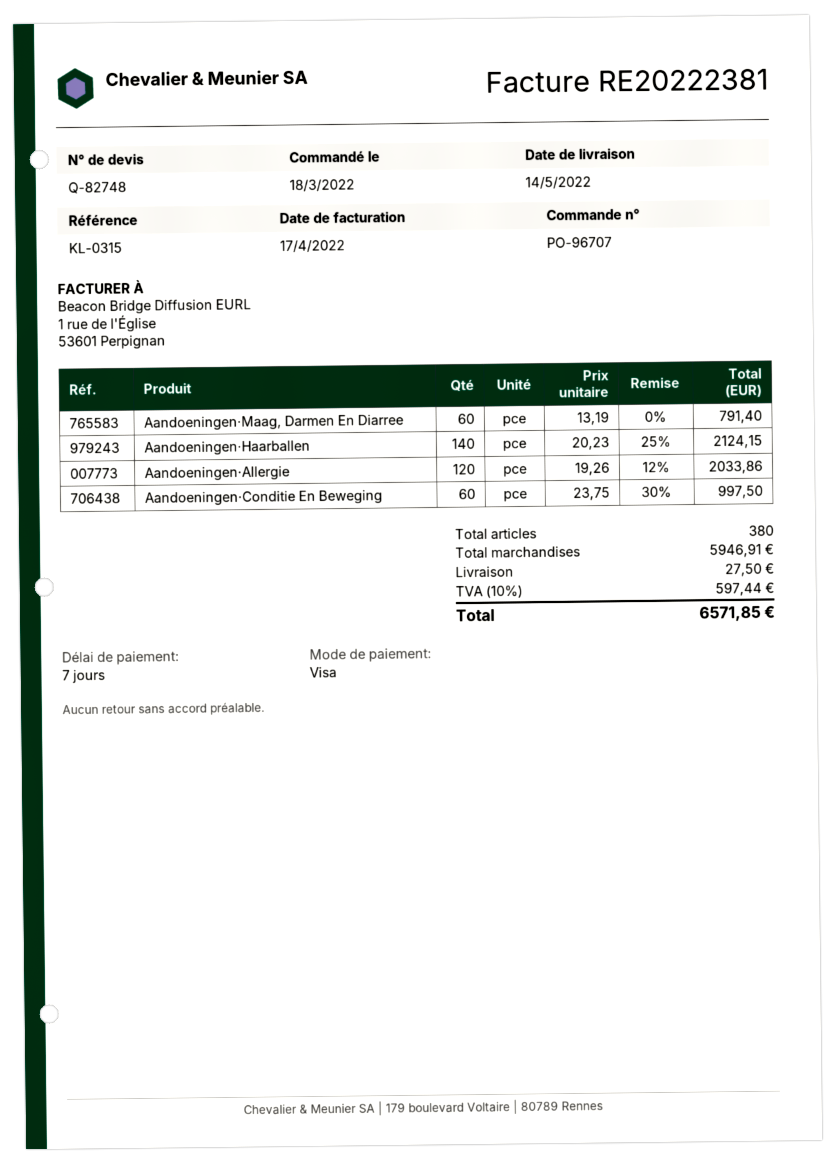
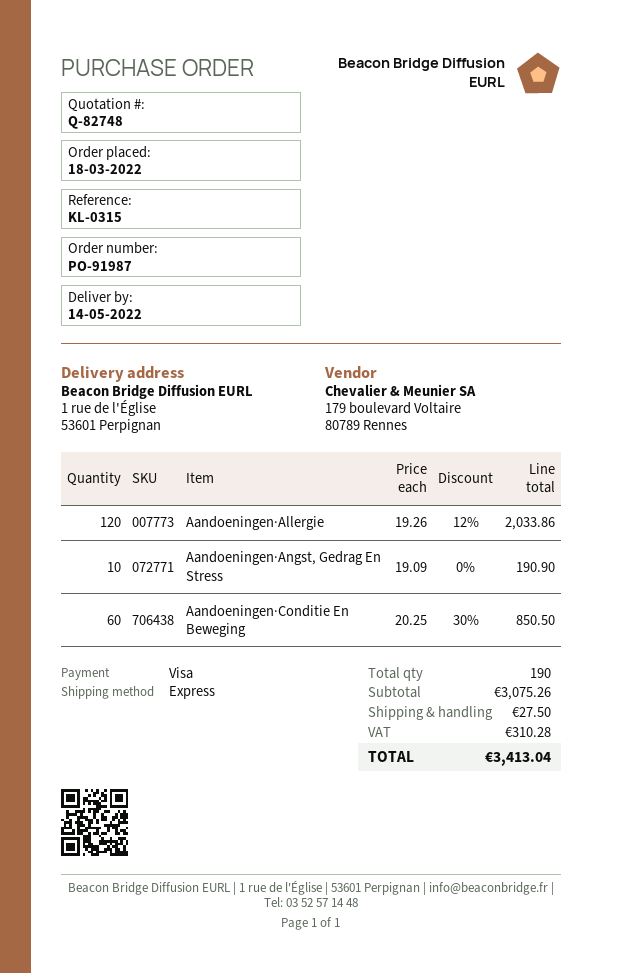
order number: PO-96707 -> PO-91987
Aandoeningen·Maag, Darmen En Diarree: 60 x 13.19 = 791.40 -> none
Aandoeningen·Haarballen: 140 x 20.23 - 25% = 2124.15 -> none
Aandoeningen·Conditie En Beweging: 60 x 23.75 - 30% = 997.50 -> 60 x 20.25 - 30% = 850.50
Aandoeningen·Angst, Gedrag En Stress: none -> 10 x 19.09 = 190.90
total quantity: 380 -> 190
subtotal: 5946.91 -> 3075.26
tax: 597.44 -> 310.28
total: 6571.85 -> 3413.04

